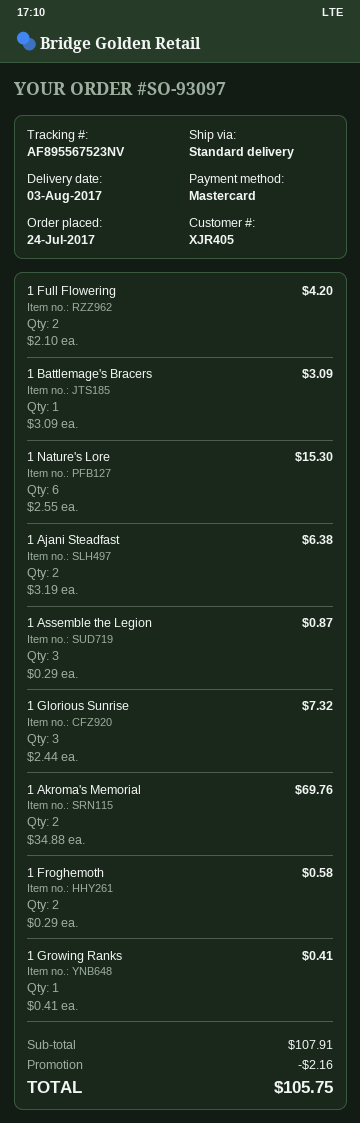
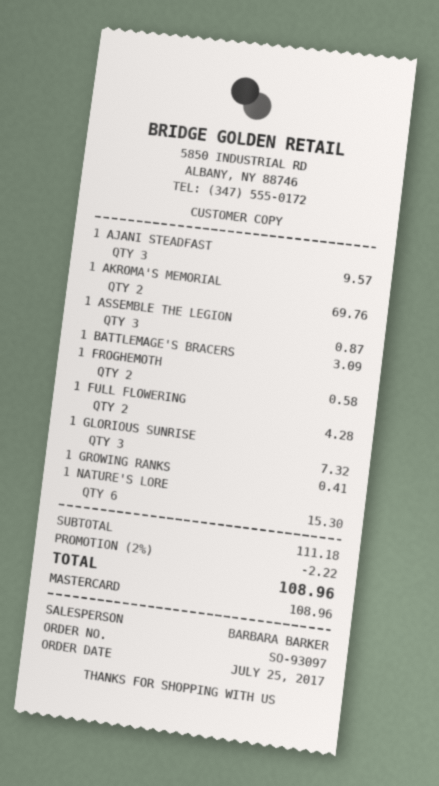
order date: 2017-07-24 -> 2017-07-25
1 Full Flowering: 2 for 4.20 -> 2 for 4.28
1 Ajani Steadfast: 2 for 6.38 -> 3 for 9.57
subtotal: 107.91 -> 111.18
discount: 2.16 -> 2.22
total: 105.75 -> 108.96

